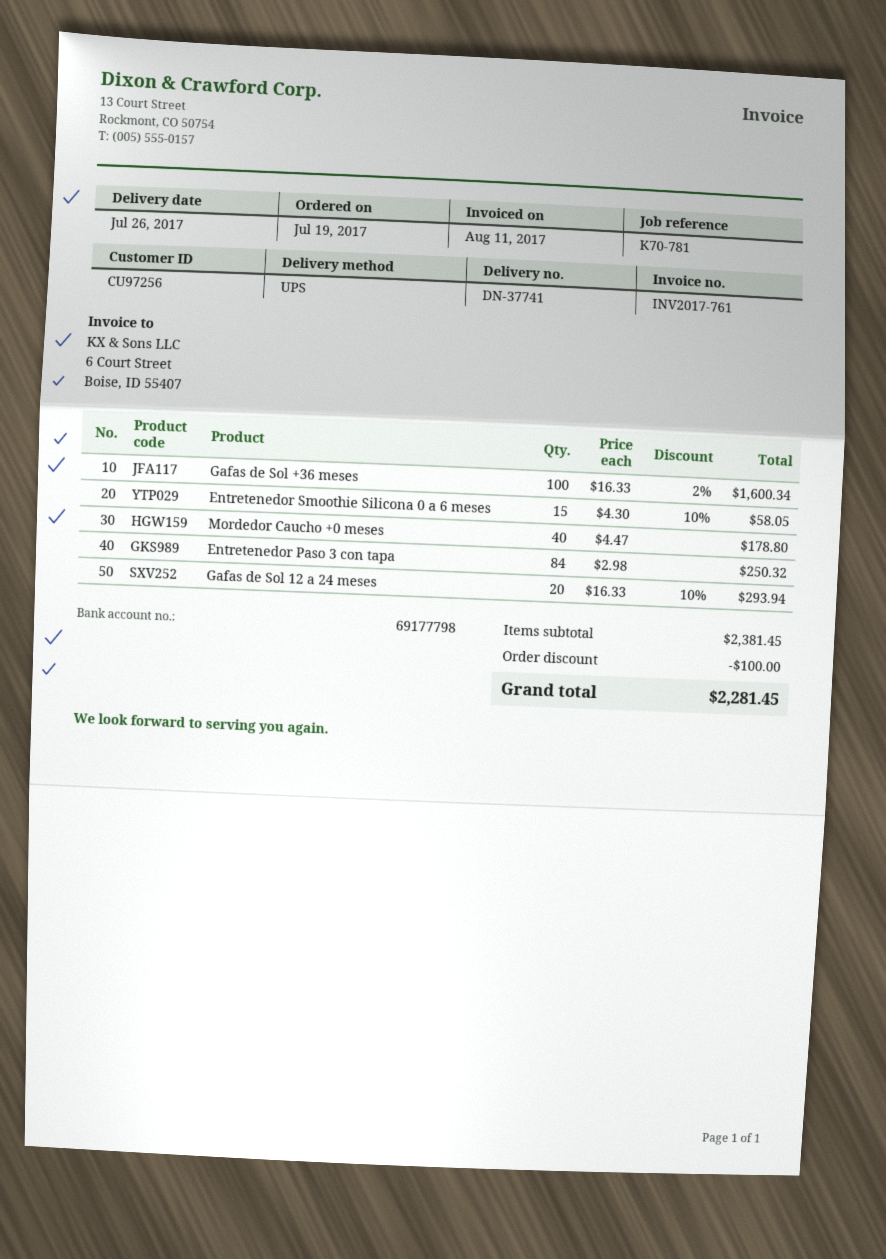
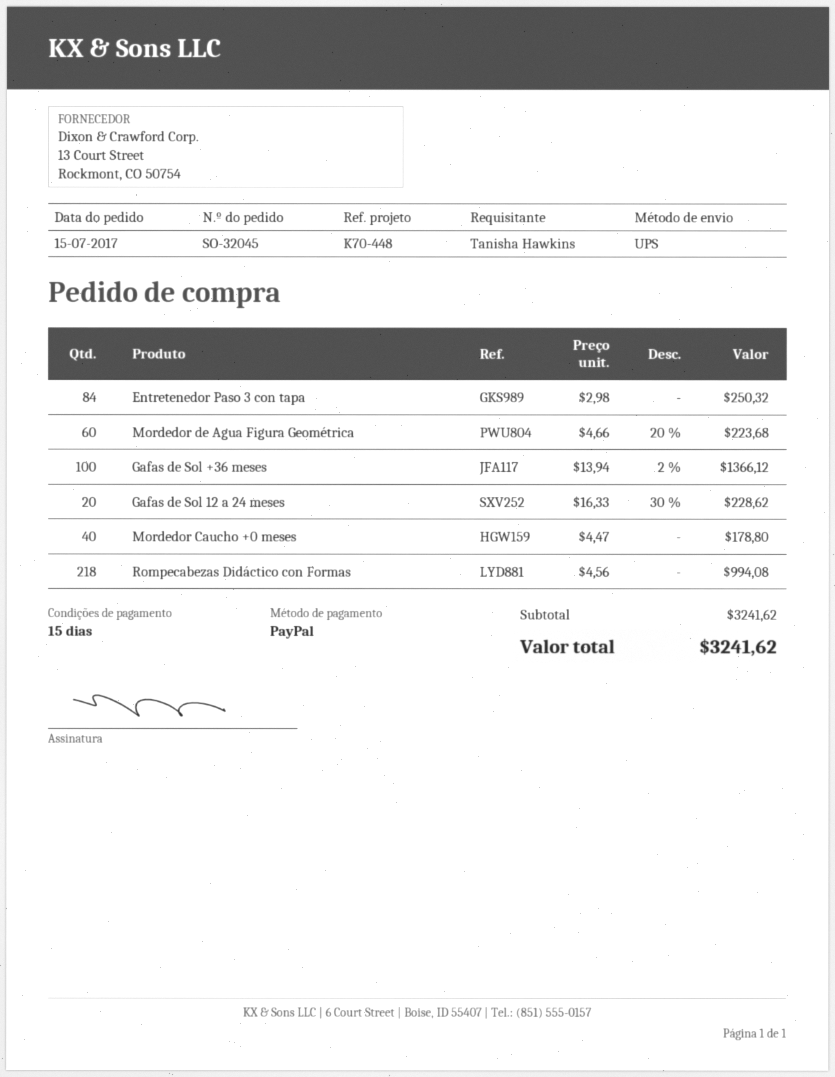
order date: 2017-07-19 -> 2017-07-15
reference: K70-781 -> K70-448
Gafas de Sol +36 meses: 100 x 16.33 - 2% = 1600.34 -> 100 x 13.94 - 2% = 1366.12
Entretenedor Smoothie Silicona 0 a 6 meses: 15 x 4.30 - 10% = 58.05 -> none
Gafas de Sol 12 a 24 meses: 20 x 16.33 - 10% = 293.94 -> 20 x 16.33 - 30% = 228.62
Mordedor de Agua Figura Geométrica: none -> 60 x 4.66 - 20% = 223.68
Rompecabezas Didáctico con Formas: none -> 218 x 4.56 = 994.08
subtotal: 2381.45 -> 3241.62
discount: 100.00 -> none
total: 2281.45 -> 3241.62

